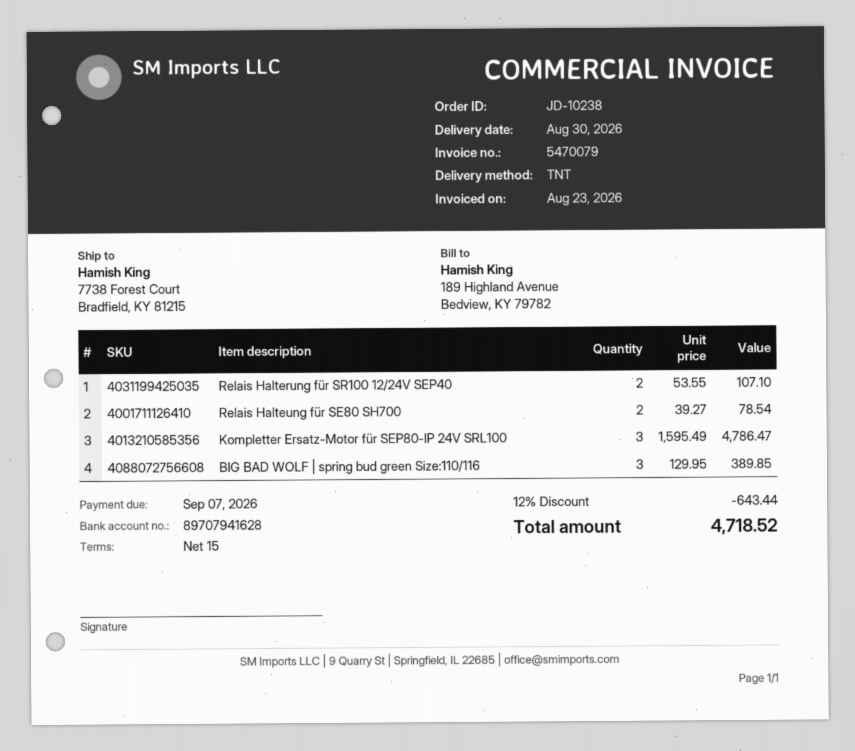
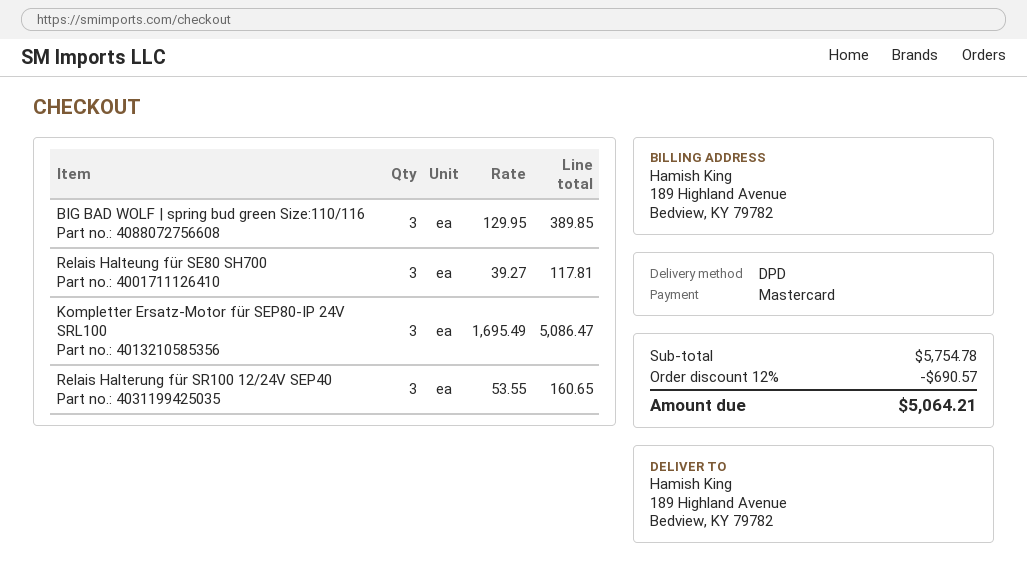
shipping method: TNT -> DPD
ship to: 7738 Forest Court, Bradfield, KY 81215 -> 189 Highland Avenue, Bedview, KY 79782
Relais Halterung für SR100 12/24V SEP40: 2 x 53.55 = 107.10 -> 3 x 53.55 = 160.65
Relais Halteung für SE80 SH700: 2 x 39.27 = 78.54 -> 3 x 39.27 = 117.81
Kompletter Ersatz-Motor für SEP80-IP 24V SRL100: 3 x 1595.49 = 4786.47 -> 3 x 1695.49 = 5086.47
discount: 12% = 643.44 -> 12% = 690.57
total: 4718.52 -> 5064.21

